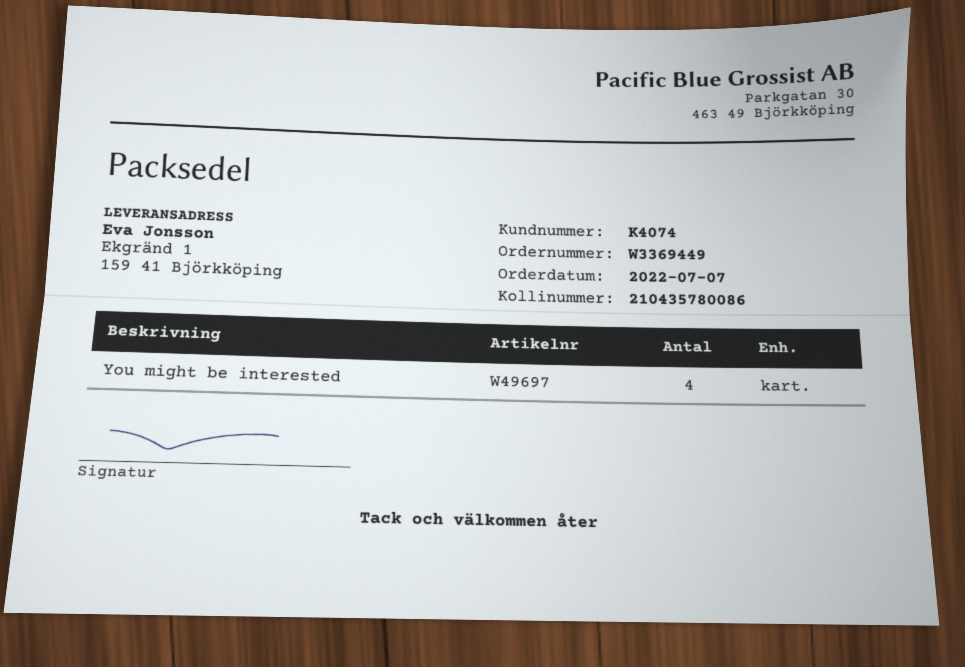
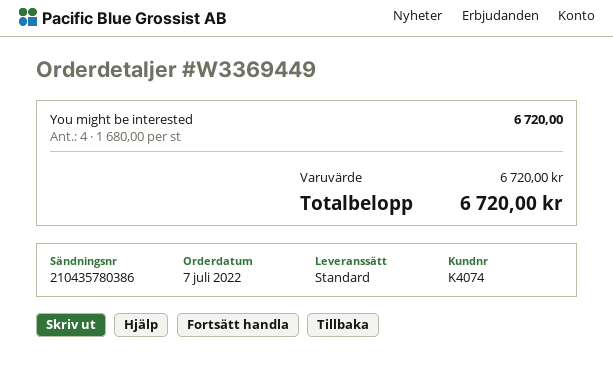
tracking number: 210435780086 -> 210435780386

